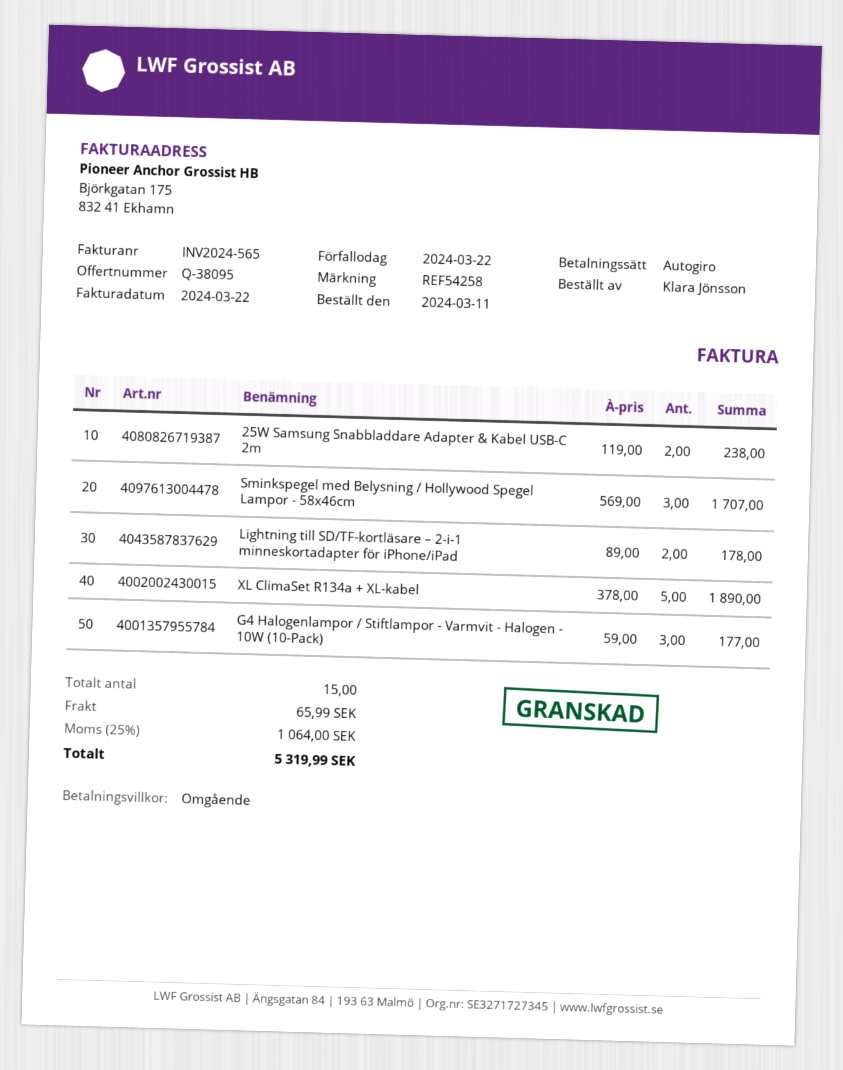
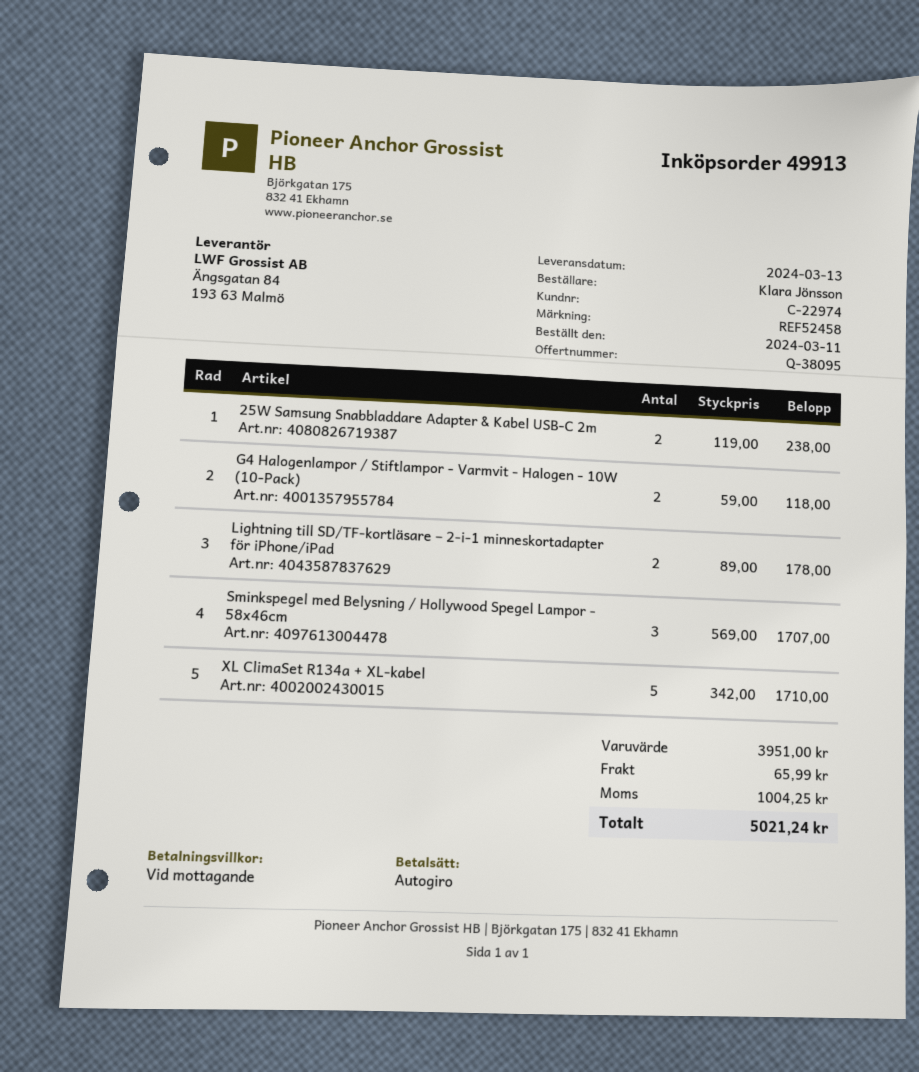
reference: REF54258 -> REF52458
XL ClimaSet R134a + XL-kabel: 5 x 378.00 = 1890.00 -> 5 x 342.00 = 1710.00
G4 Halogenlampor / Stiftlampor - Varmvit - Halogen - 10W (10-Pack): 3 x 59.00 = 177.00 -> 2 x 59.00 = 118.00
tax: 1064.00 -> 1004.25
total: 5319.99 -> 5021.24

